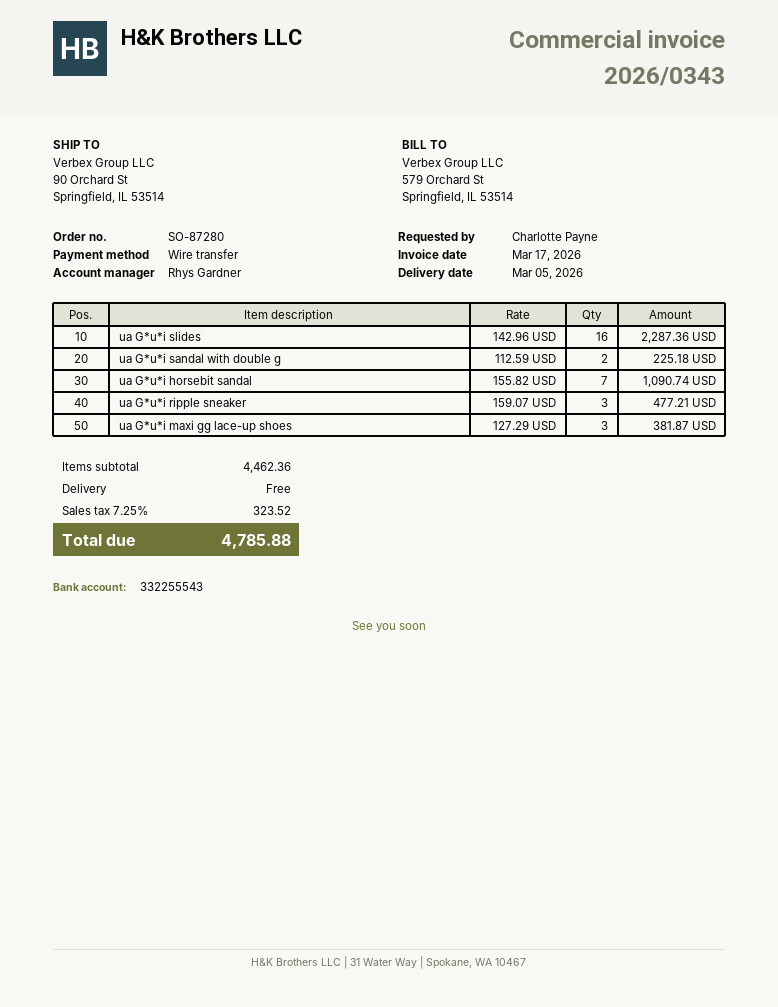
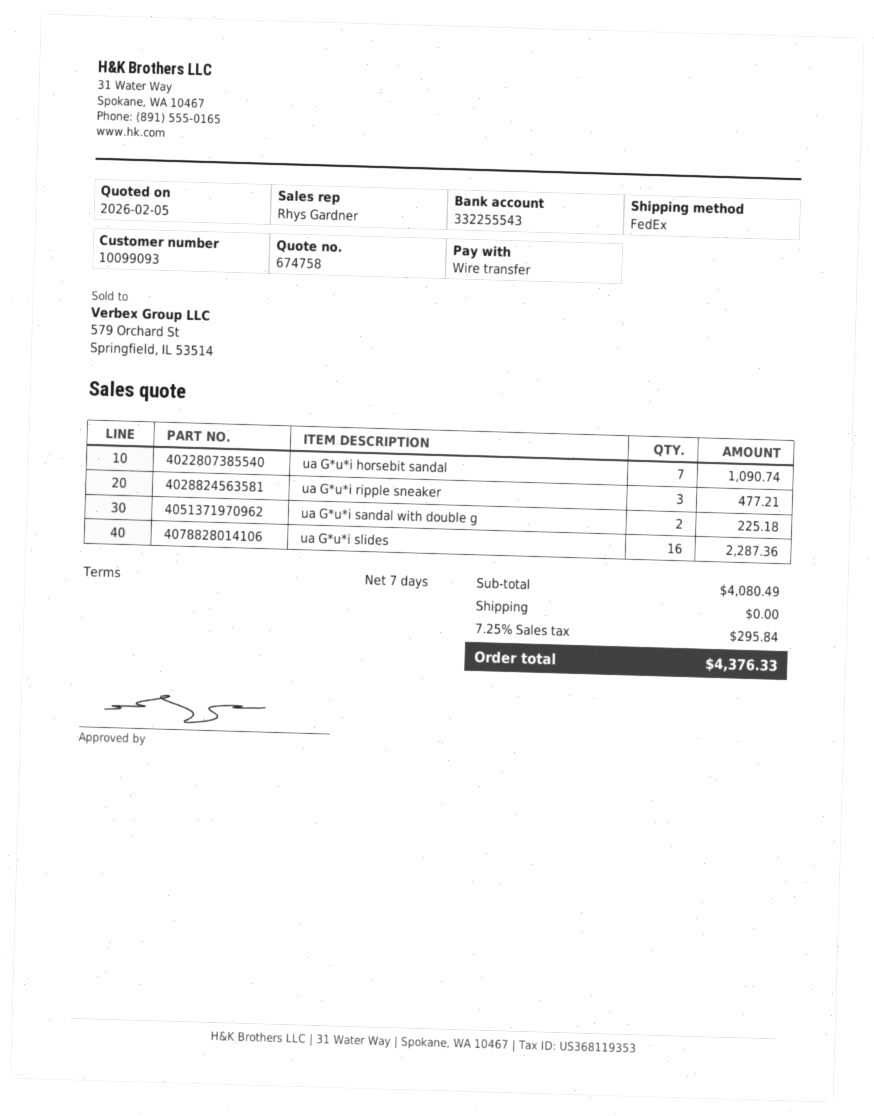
ua G*u*i maxi gg lace-up shoes: 3 for 381.87 -> none
subtotal: 4462.36 -> 4080.49
tax: 7.25% = 323.52 -> 7.25% = 295.84
total: 4785.88 -> 4376.33

